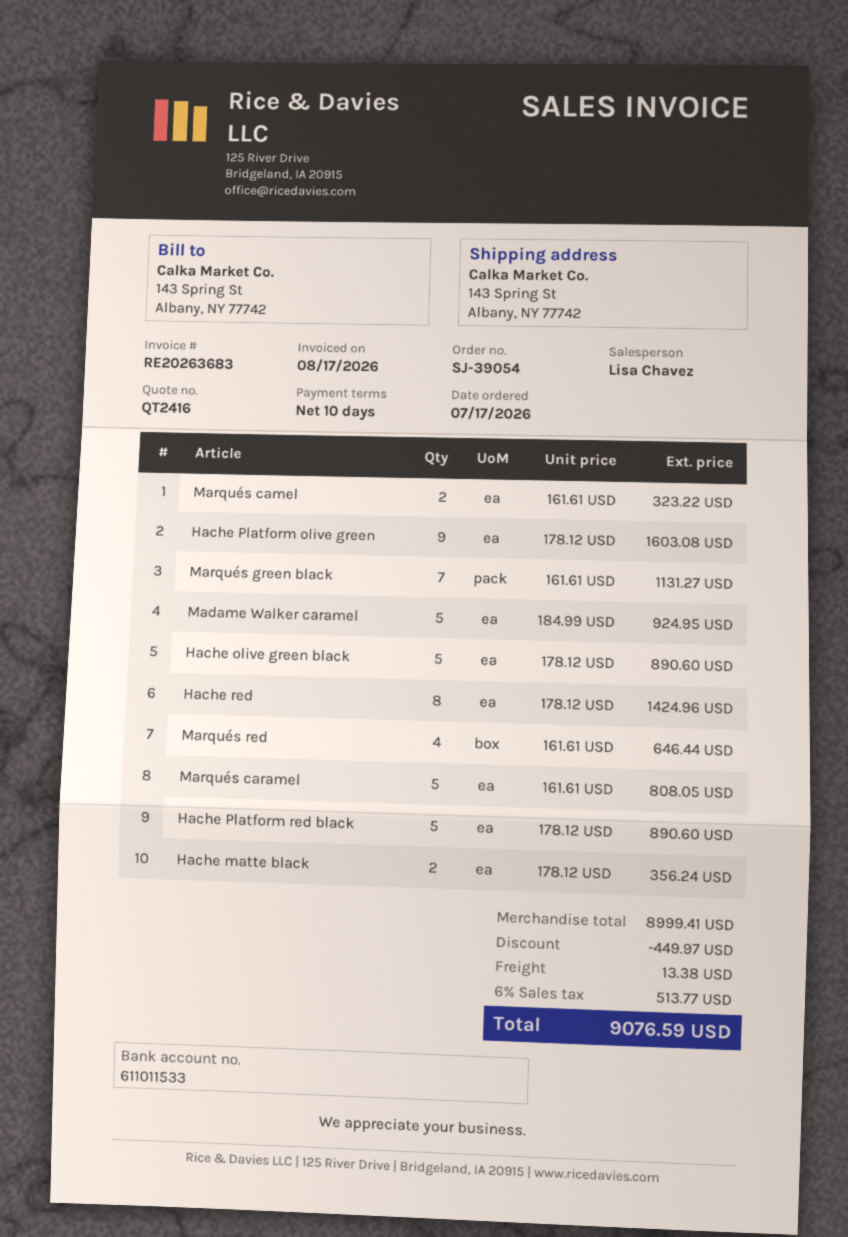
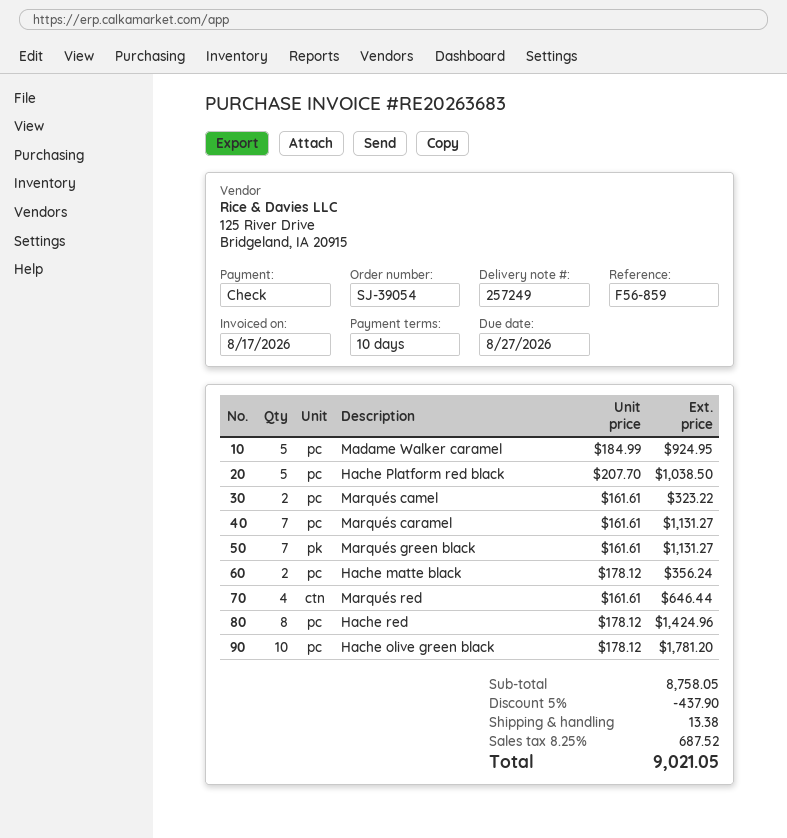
Hache Platform olive green: 9 x 178.12 = 1603.08 -> none
Hache olive green black: 5 x 178.12 = 890.60 -> 10 x 178.12 = 1781.20
Marqués caramel: 5 x 161.61 = 808.05 -> 7 x 161.61 = 1131.27
Hache Platform red black: 5 x 178.12 = 890.60 -> 5 x 207.70 = 1038.50
subtotal: 8999.41 -> 8758.05
discount: 449.97 -> 437.90
tax: 6% = 513.77 -> 8.25% = 687.52
total: 9076.59 -> 9021.05

